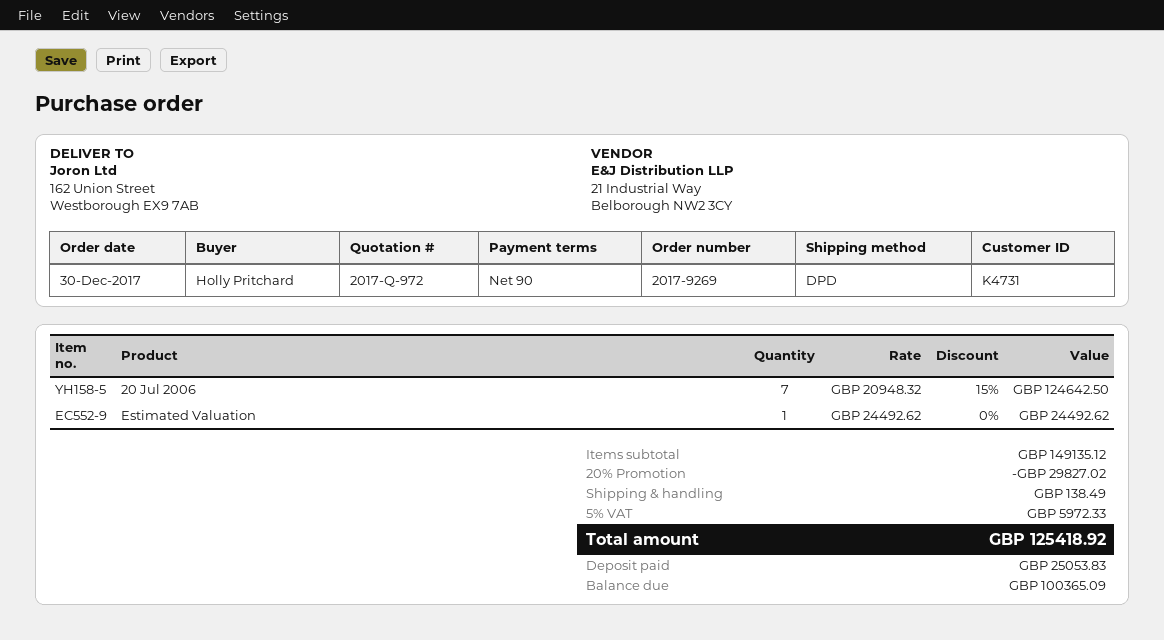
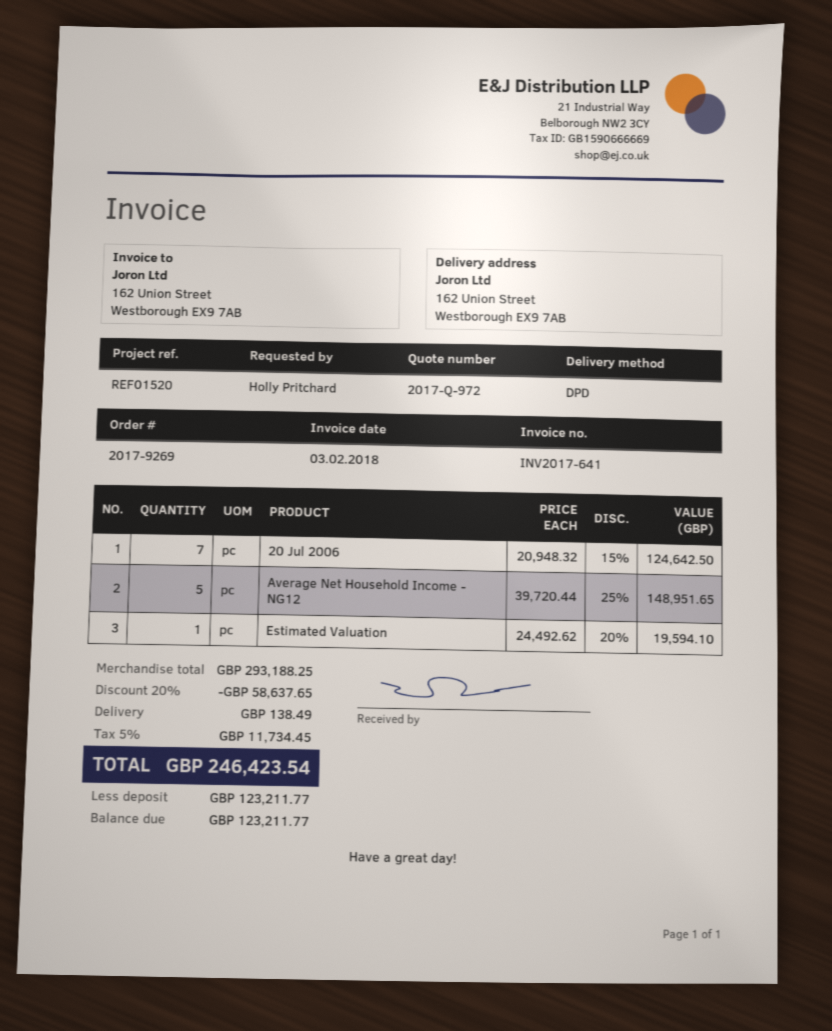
Estimated Valuation: 1 x 24492.62 = 24492.62 -> 1 x 24492.62 - 20% = 19594.10
Average Net Household Income - NG12: none -> 5 x 39720.44 - 25% = 148951.65
subtotal: 149135.12 -> 293188.25
discount: 20% = 29827.02 -> 20% = 58637.65
tax: 5% = 5972.33 -> 5% = 11734.45
total: 125418.92 -> 246423.54
deposit: 25053.83 -> 123211.77
balance: 100365.09 -> 123211.77

